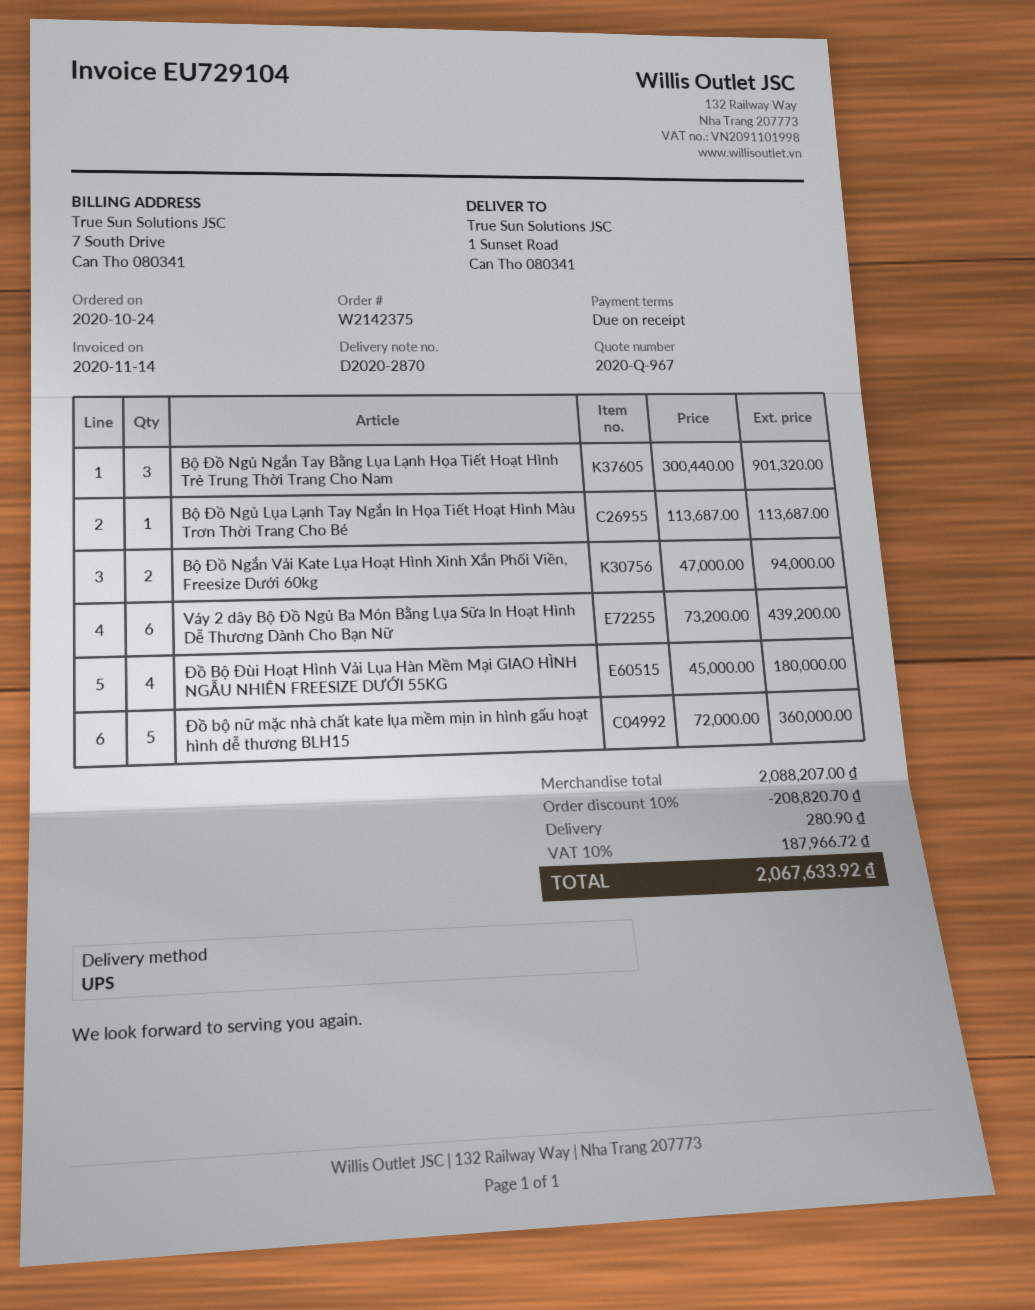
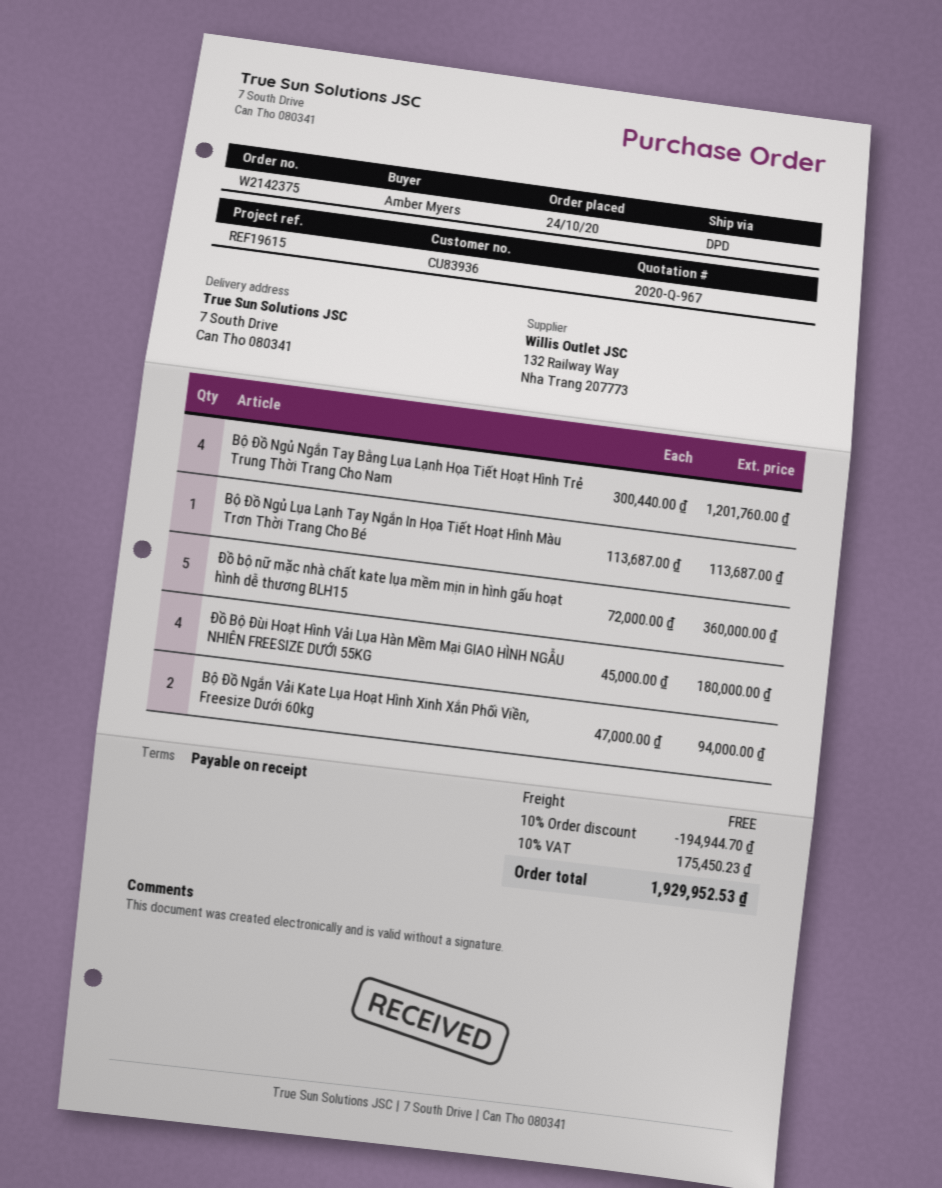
shipping method: UPS -> DPD
ship to: 1 Sunset Road, Can Tho 080341 -> 7 South Drive, Can Tho 080341
Bộ Đồ Ngủ Ngắn Tay Bằng Lụa Lạnh Họa Tiết Hoạt Hình Trẻ Trung Thời Trang Cho Nam: 3 x 300440.00 = 901320.00 -> 4 x 300440.00 = 1201760.00
Váy 2 dây Bộ Đồ Ngủ Ba Món Bằng Lụa Sữa In Hoạt Hình Dễ Thương Dành Cho Bạn Nữ: 6 x 73200.00 = 439200.00 -> none
discount: 10% = 208820.70 -> 10% = 194944.70
shipping: 280.90 -> 0.00
tax: 10% = 187966.72 -> 10% = 175450.23
total: 2067633.92 -> 1929952.53

